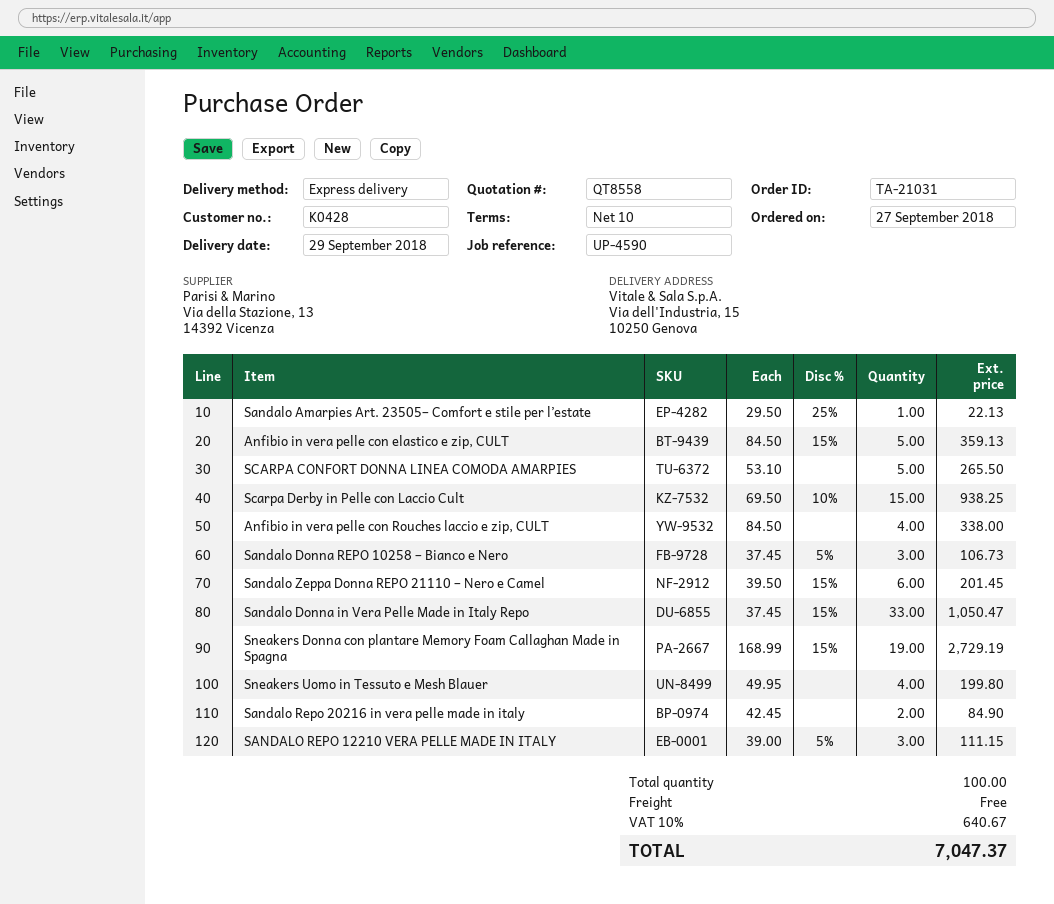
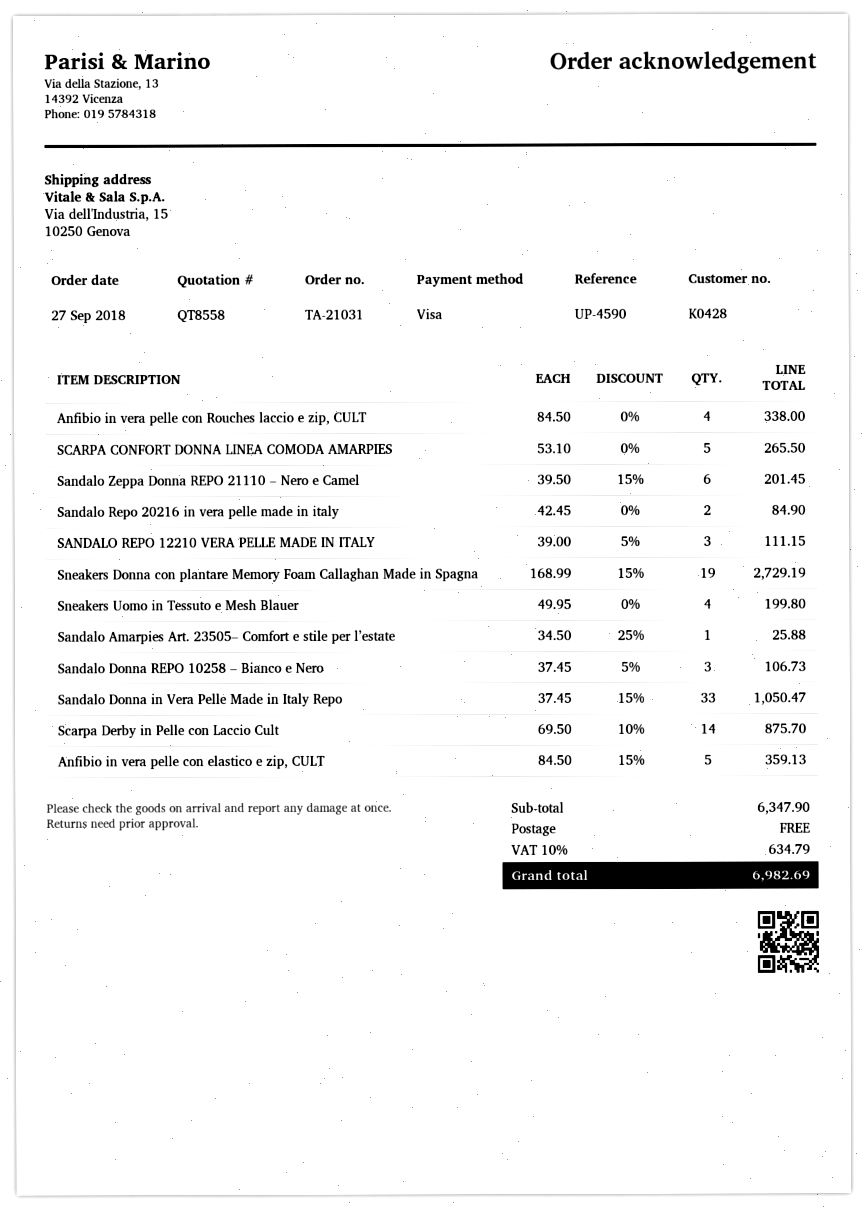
Sandalo Amarpies Art. 23505– Comfort e stile per l’estate: 1 x 29.50 - 25% = 22.13 -> 1 x 34.50 - 25% = 25.88
Scarpa Derby in Pelle con Laccio Cult: 15 x 69.50 - 10% = 938.25 -> 14 x 69.50 - 10% = 875.70
tax: 10% = 640.67 -> 10% = 634.79
total: 7047.37 -> 6982.69

